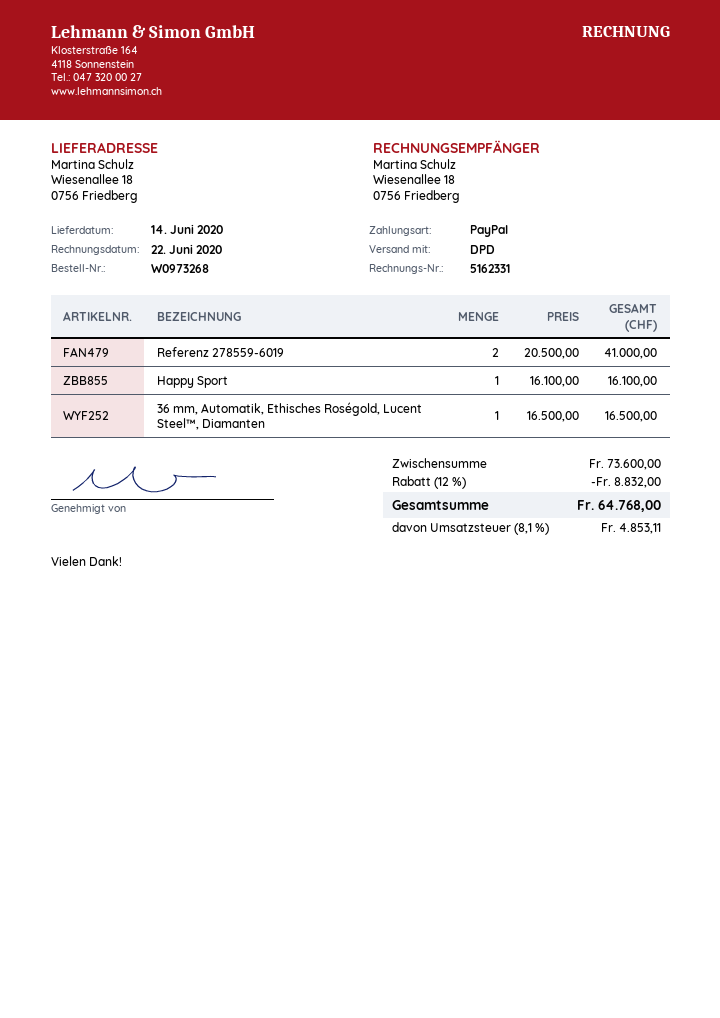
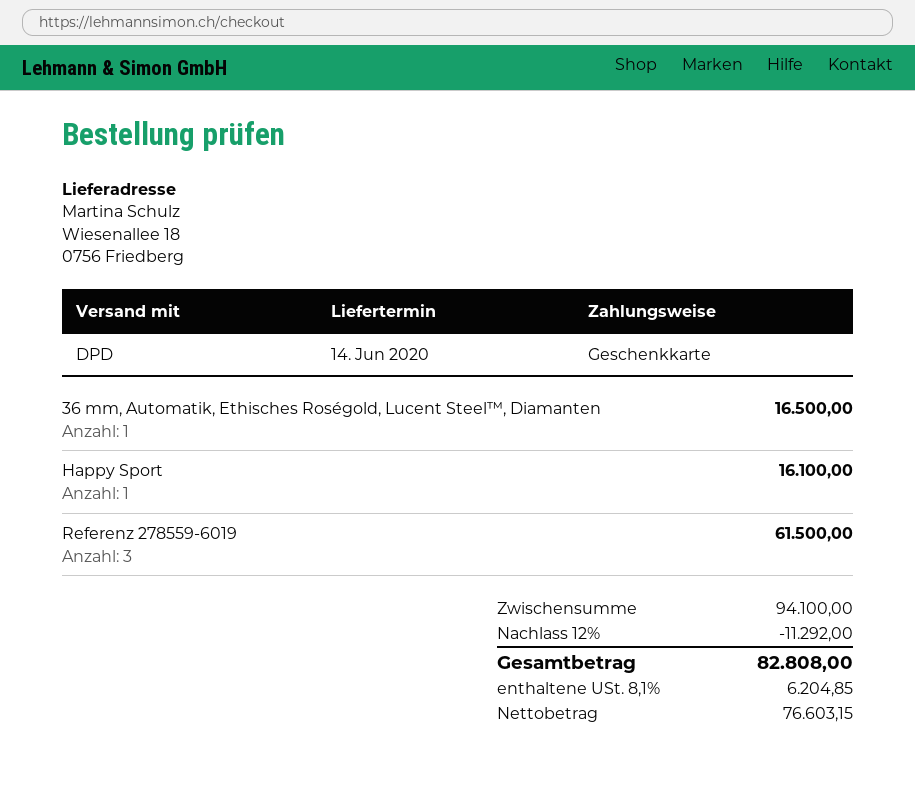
payment method: PayPal -> gift card
Referenz 278559-6019: 2 for 41000.00 -> 3 for 61500.00
subtotal: 73600.00 -> 94100.00
discount: 12% = 8832.00 -> 12% = 11292.00
tax: 8.1% = 4853.11 -> 8.1% = 6204.85
total: 64768.00 -> 82808.00

